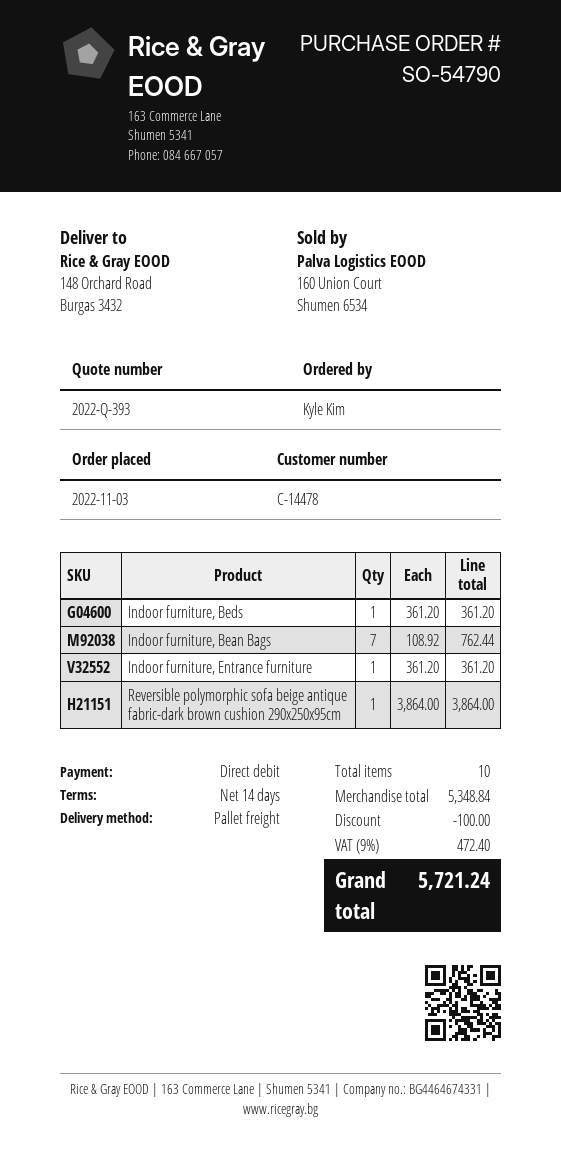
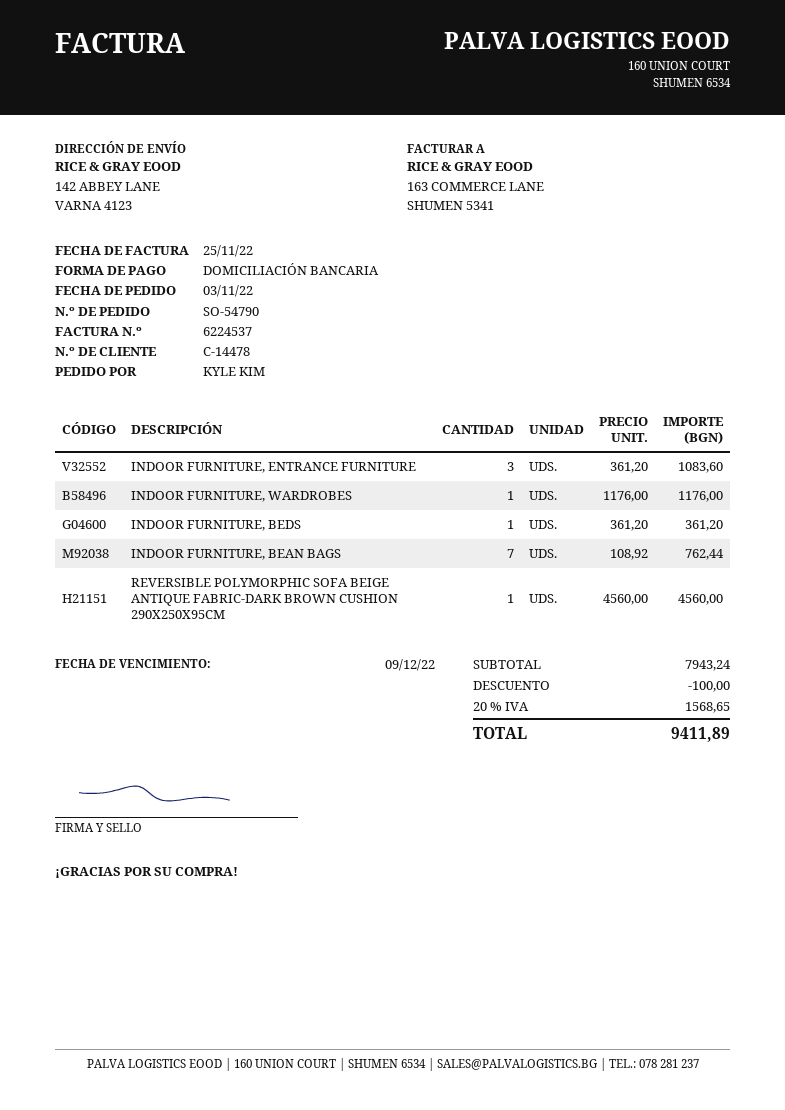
ship to: 148 Orchard Road, Burgas 3432 -> 142 ABBEY LANE, VARNA 4123
Indoor furniture, Entrance furniture: 1 x 361.20 = 361.20 -> 3 x 361.20 = 1083.60
Reversible polymorphic sofa beige antique fabric-dark brown cushion 290x250x95cm: 1 x 3864.00 = 3864.00 -> 1 x 4560.00 = 4560.00
INDOOR FURNITURE, WARDROBES: none -> 1 x 1176.00 = 1176.00
subtotal: 5348.84 -> 7943.24
tax: 9% = 472.40 -> 20% = 1568.65
total: 5721.24 -> 9411.89

